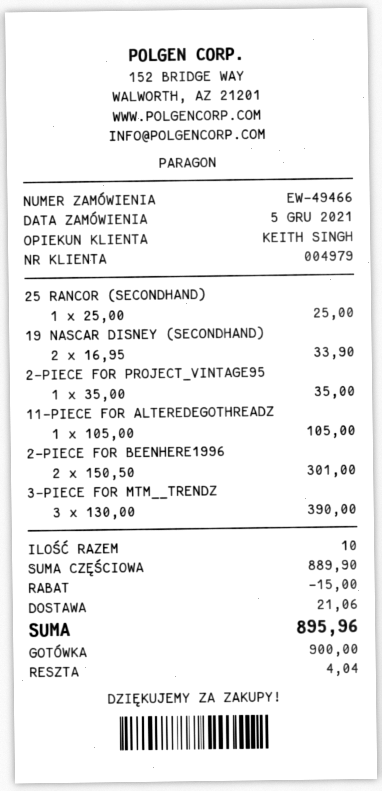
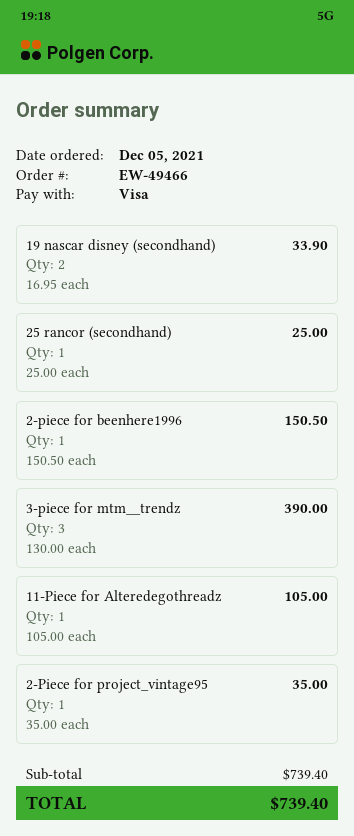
payment method: cash -> Visa
2-PIECE FOR BEENHERE1996: 2 x 150.50 = 301.00 -> 1 x 150.50 = 150.50
subtotal: 889.90 -> 739.40
discount: 15.00 -> none
shipping: 21.06 -> none
total: 895.96 -> 739.40

